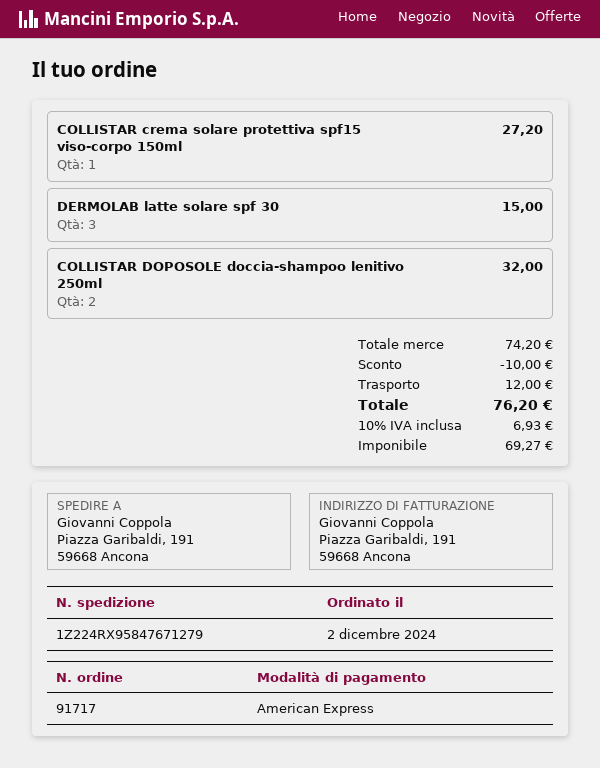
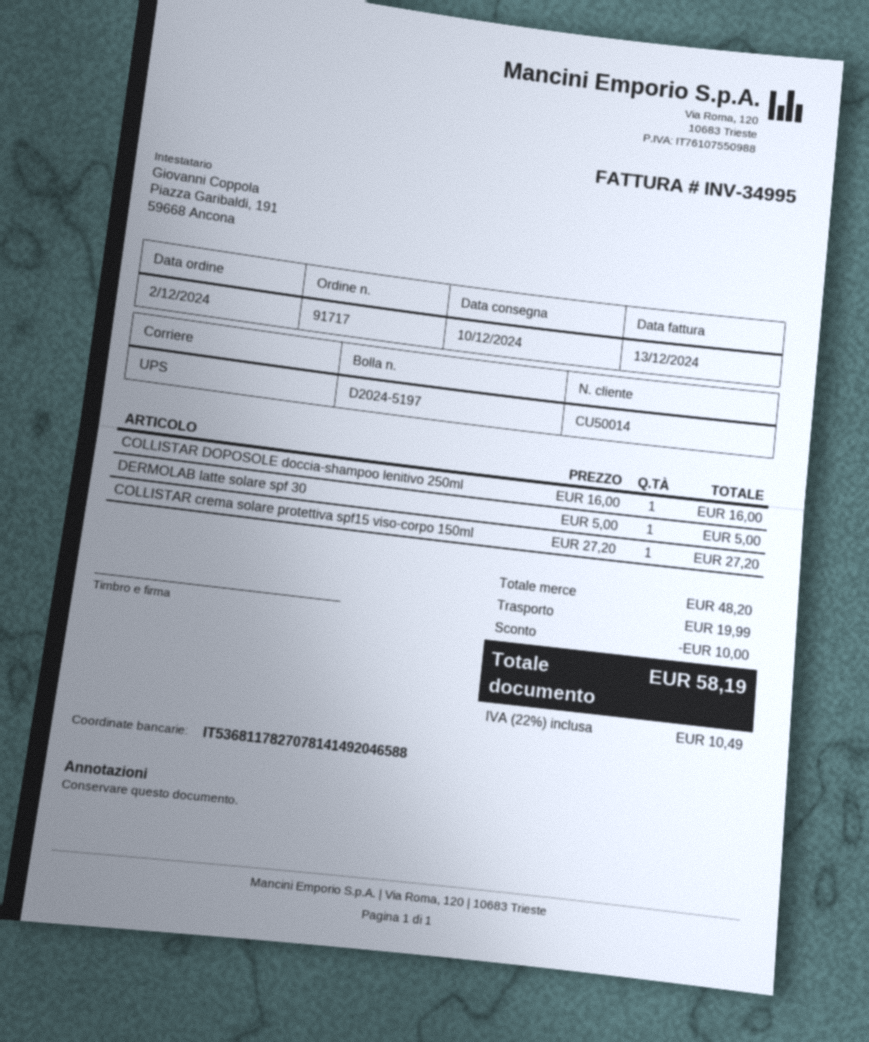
DERMOLAB latte solare spf 30: 3 for 15.00 -> 1 for 5.00
COLLISTAR DOPOSOLE doccia-shampoo lenitivo 250ml: 2 for 32.00 -> 1 for 16.00
subtotal: 74.20 -> 48.20
shipping: 12.00 -> 19.99
tax: 10% = 6.93 -> 22% = 10.49
total: 76.20 -> 58.19

